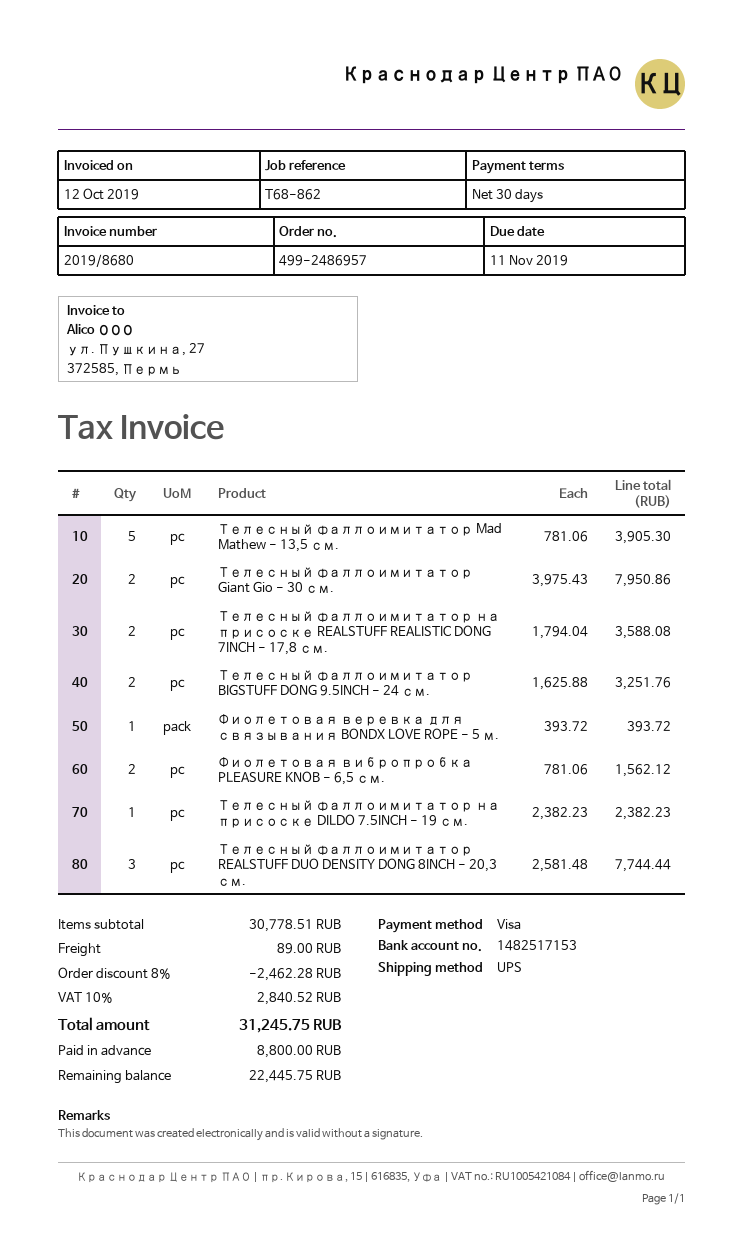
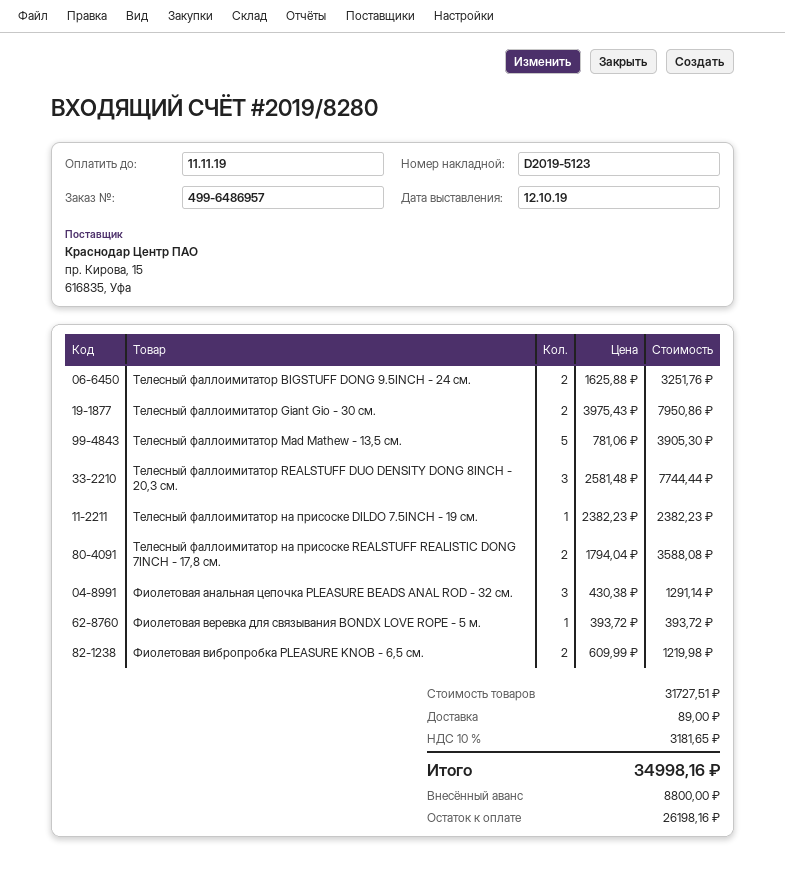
order number: 499-2486957 -> 499-6486957
invoice number: 2019/8680 -> 2019/8280
Фиолетовая вибропробка PLEASURE KNOB - 6,5 см.: 2 x 781.06 = 1562.12 -> 2 x 609.99 = 1219.98
Фиолетовая анальная цепочка PLEASURE BEADS ANAL ROD - 32 см.: none -> 3 x 430.38 = 1291.14
subtotal: 30778.51 -> 31727.51
discount: 8% = 2462.28 -> none
tax: 10% = 2840.52 -> 10% = 3181.65
total: 31245.75 -> 34998.16
balance: 22445.75 -> 26198.16

